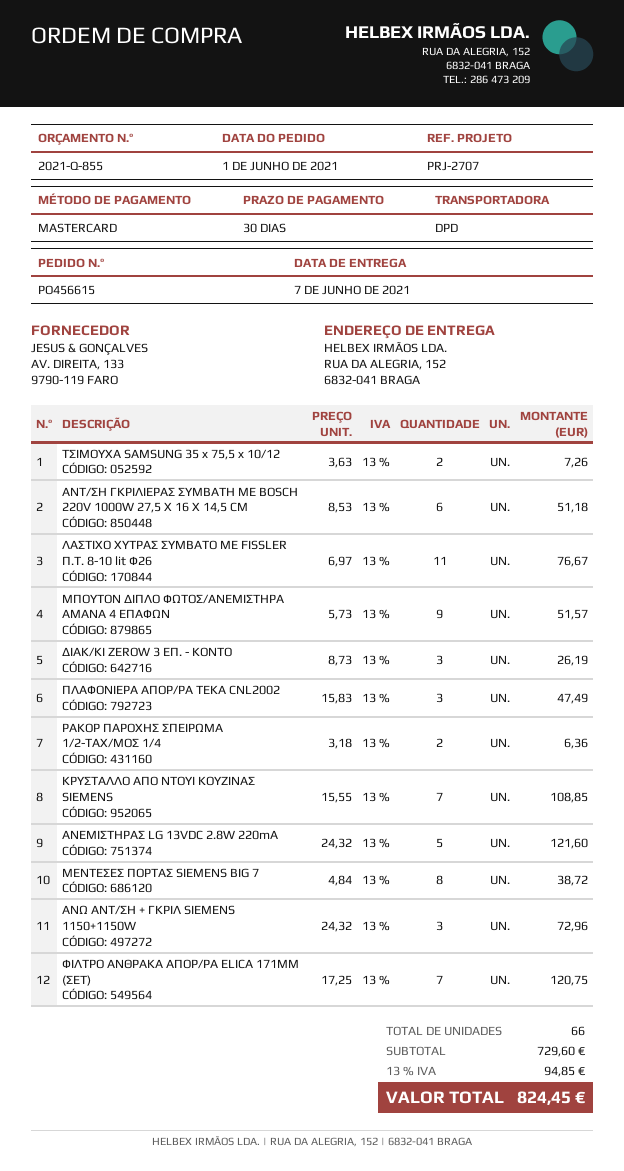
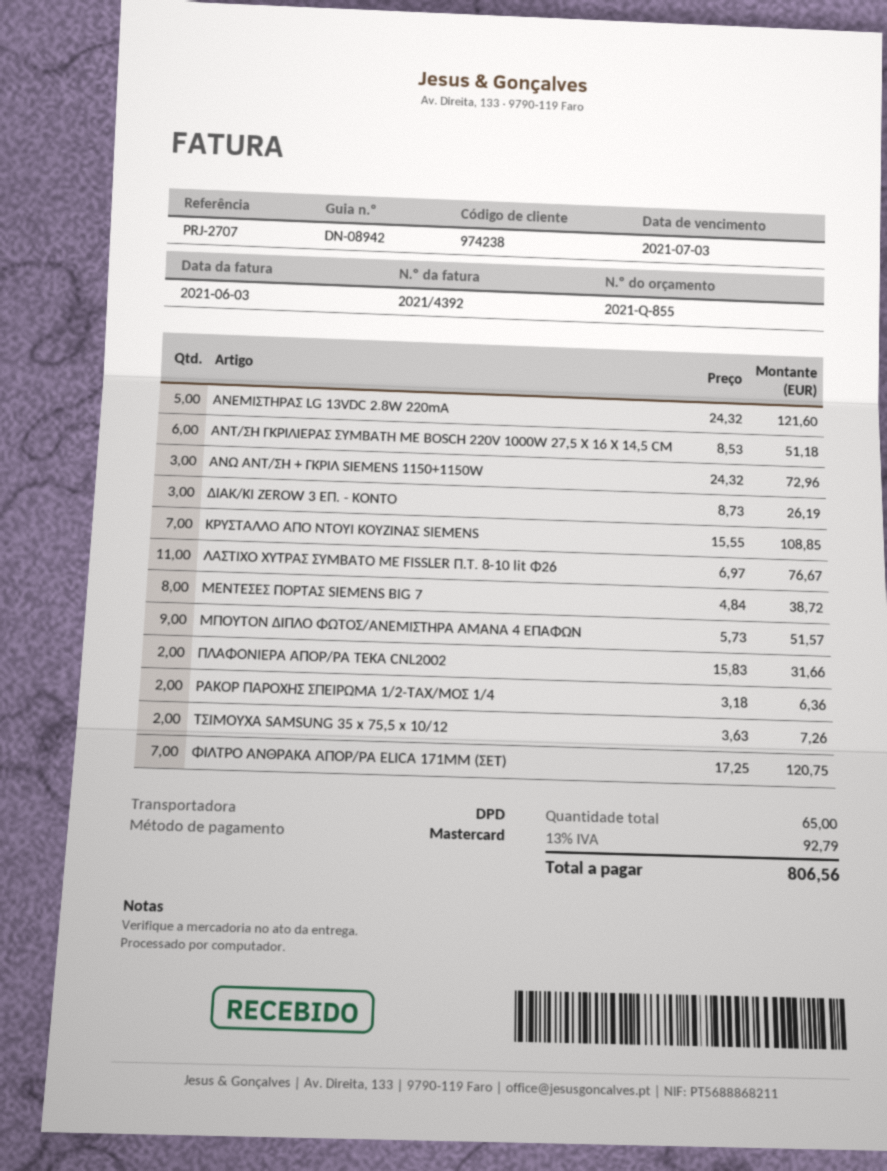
ΠΛΑΦΟΝΙΕΡΑ ΑΠΟΡ/ΡΑ TEKA CNL2002: 3 x 15.83 = 47.49 -> 2 x 15.83 = 31.66
total quantity: 66 -> 65
tax: 13% = 94.85 -> 13% = 92.79
total: 824.45 -> 806.56

